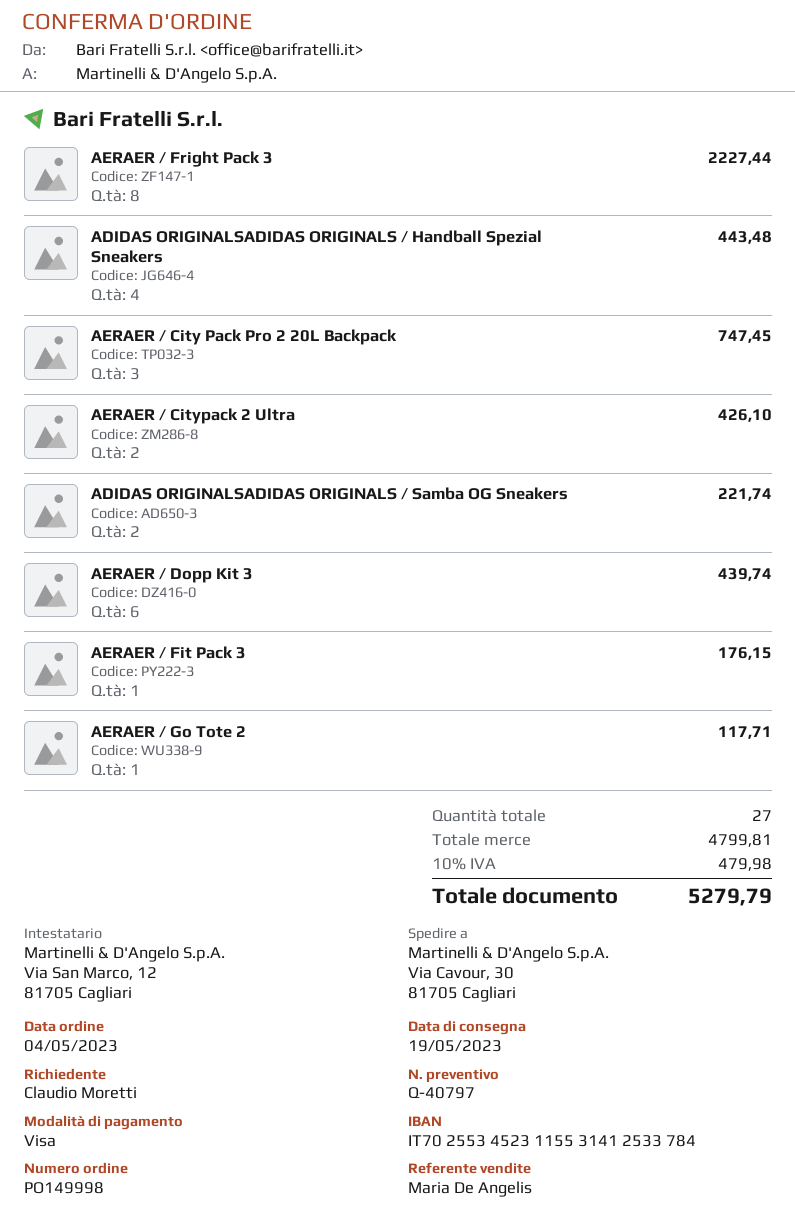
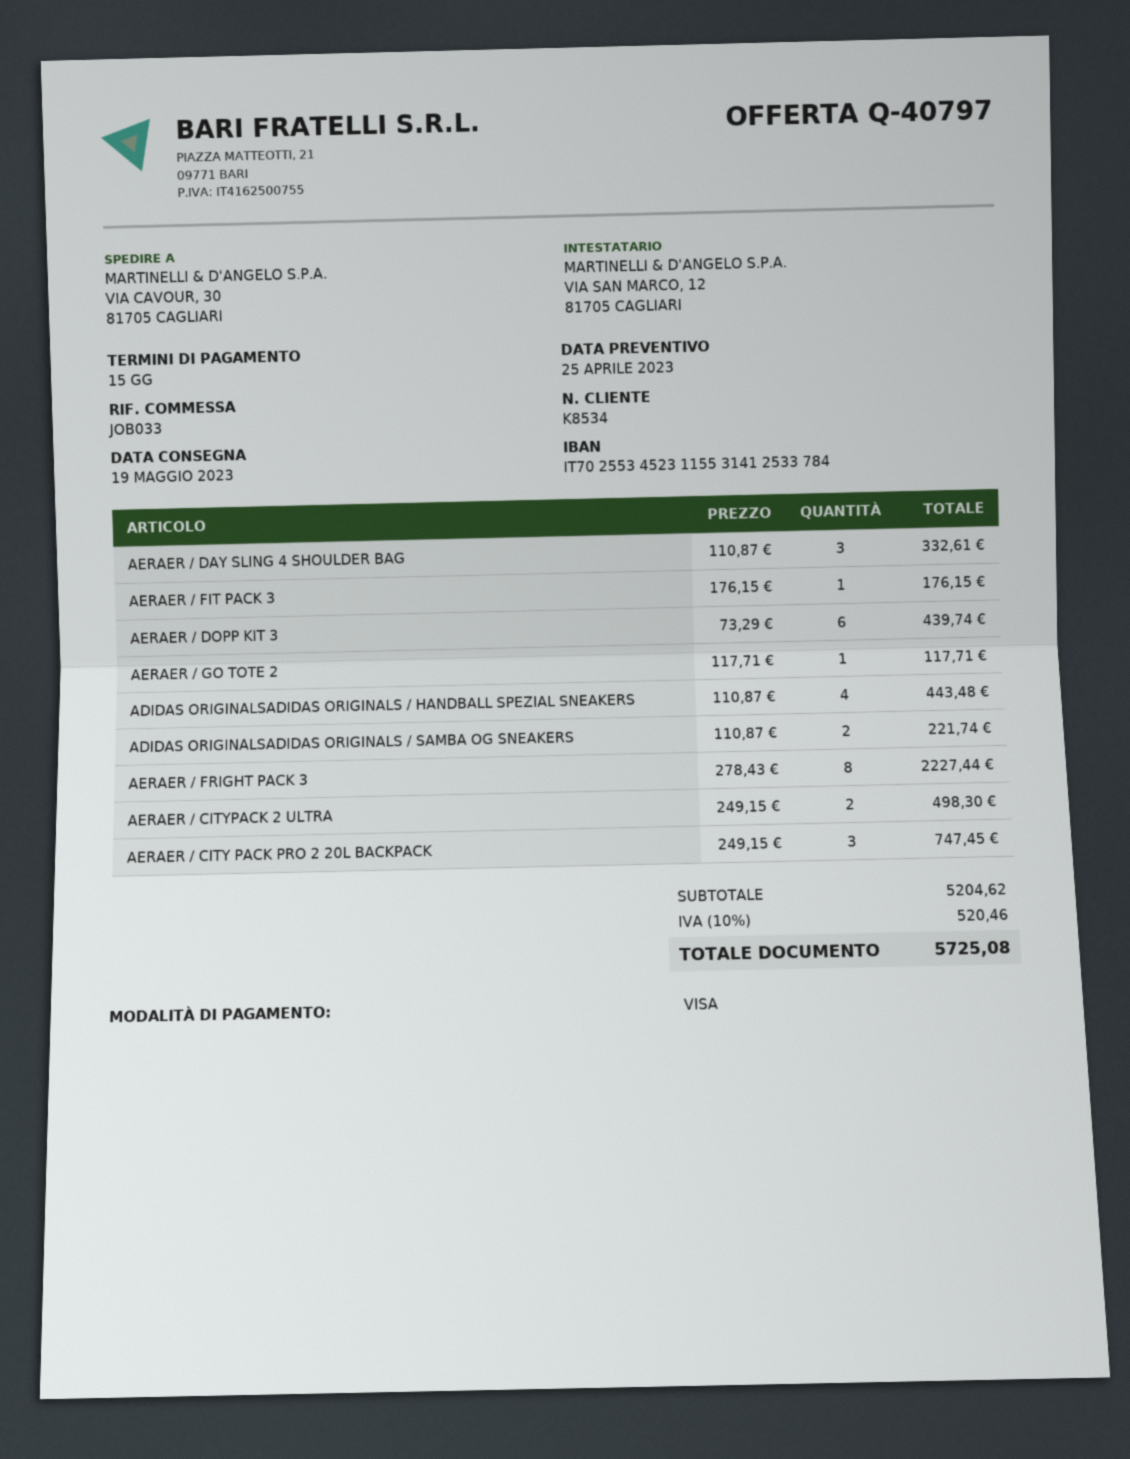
AERAER / Citypack 2 Ultra: 2 for 426.10 -> 2 for 498.30
AERAER / DAY SLING 4 SHOULDER BAG: none -> 3 for 332.61
subtotal: 4799.81 -> 5204.62
tax: 10% = 479.98 -> 10% = 520.46
total: 5279.79 -> 5725.08

